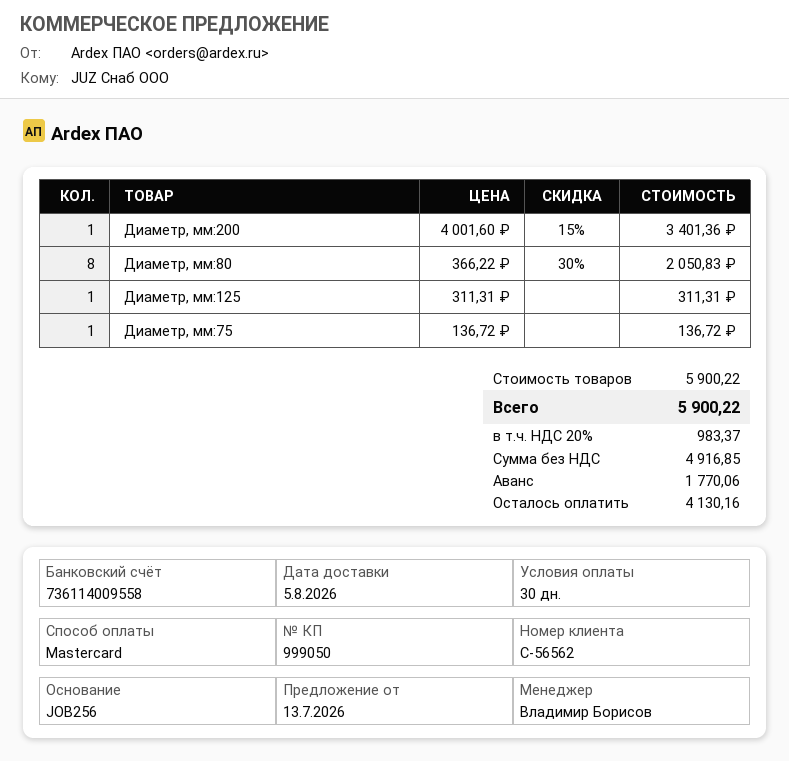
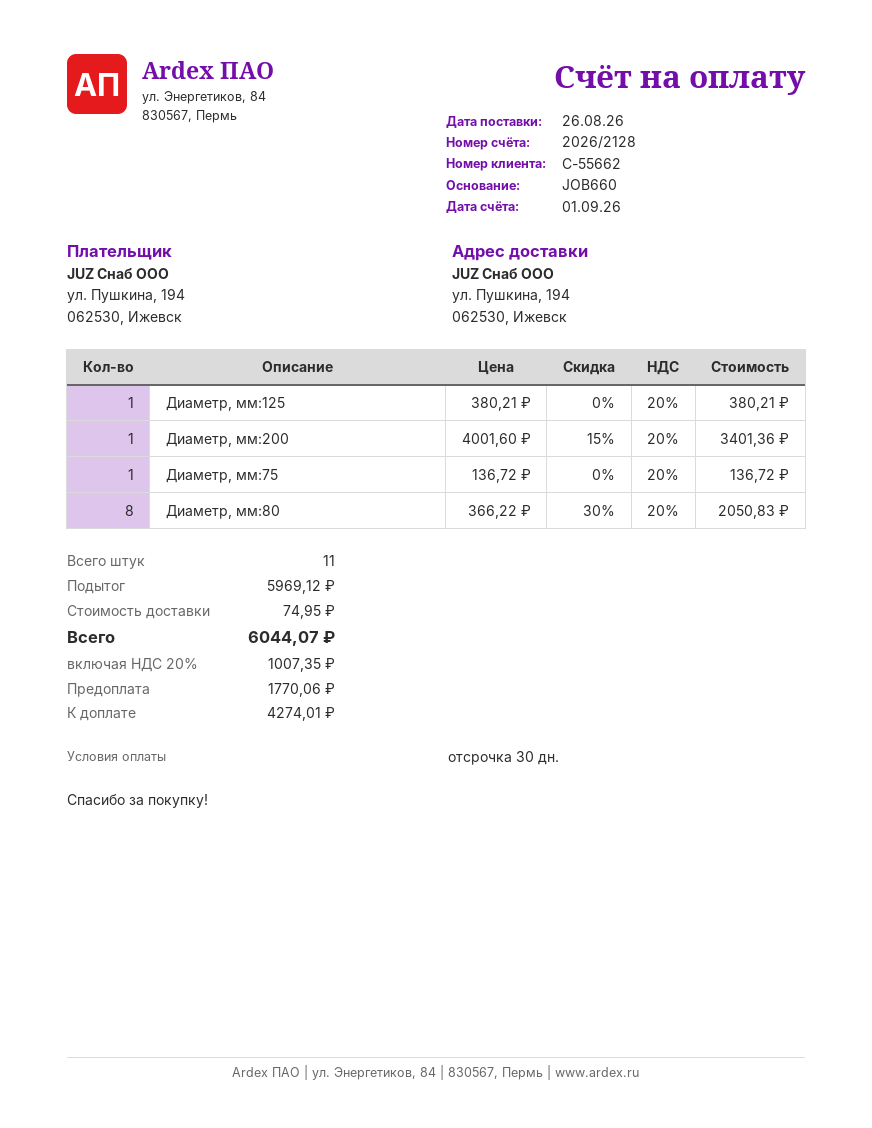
delivery date: 2026-08-05 -> 2026-08-26
customer number: C-56562 -> C-55662
reference: JOB256 -> JOB660
Диаметр, мм:125: 1 x 311.31 = 311.31 -> 1 x 380.21 = 380.21
subtotal: 5900.22 -> 5969.12
shipping: none -> 74.95
tax: 20% = 983.37 -> 20% = 1007.35
total: 5900.22 -> 6044.07
balance: 4130.16 -> 4274.01

